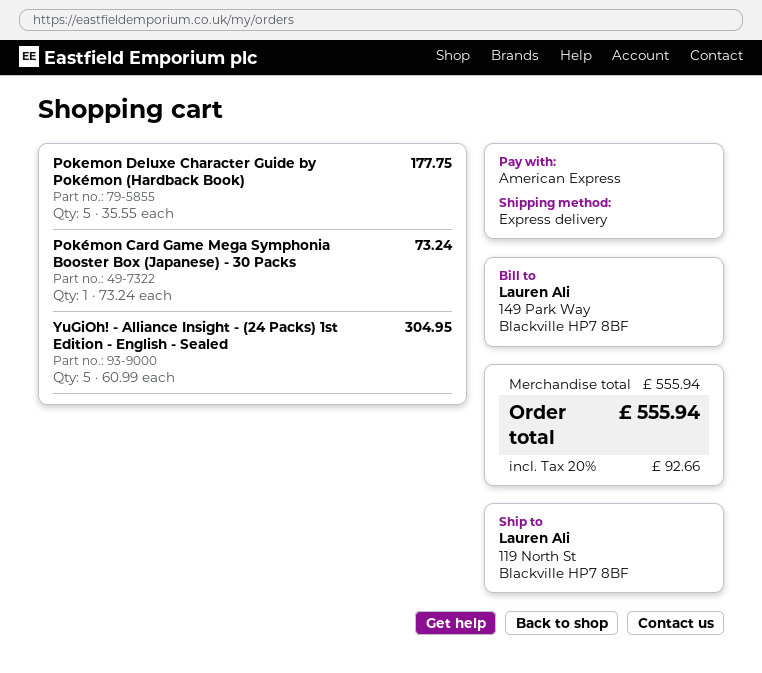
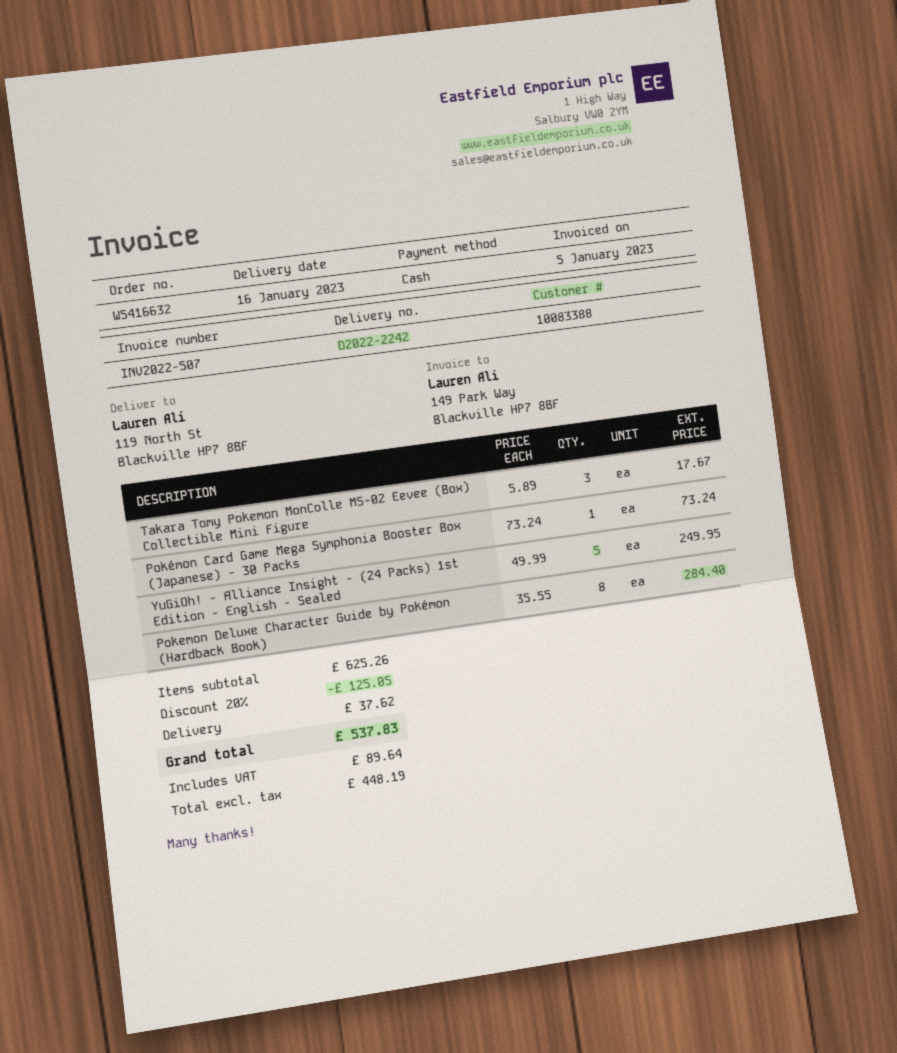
payment method: American Express -> cash
Pokemon Deluxe Character Guide by Pokémon (Hardback Book): 5 x 35.55 = 177.75 -> 8 x 35.55 = 284.40
YuGiOh! - Alliance Insight - (24 Packs) 1st Edition - English - Sealed: 5 x 60.99 = 304.95 -> 5 x 49.99 = 249.95
Takara Tomy Pokemon MonColle MS-02 Eevee (Box) Collectible Mini Figure: none -> 3 x 5.89 = 17.67
subtotal: 555.94 -> 625.26
discount: none -> 20% = 125.05
shipping: none -> 37.62
tax: 92.66 -> 89.64
total: 555.94 -> 537.83

